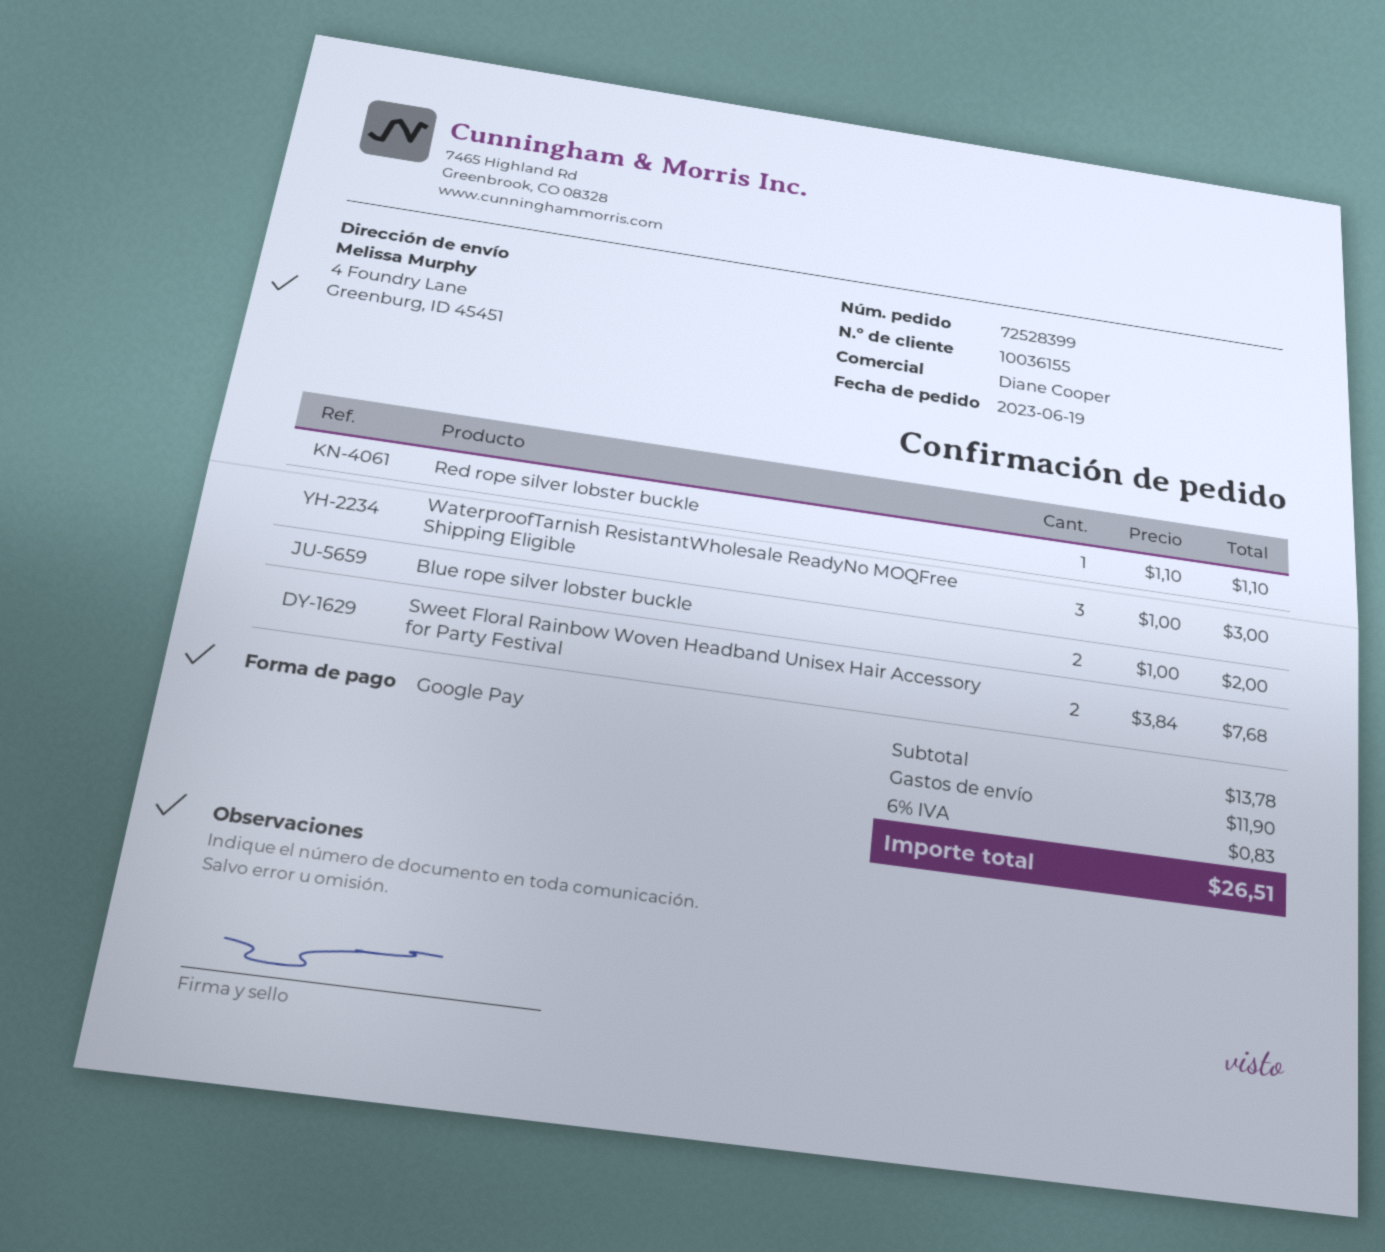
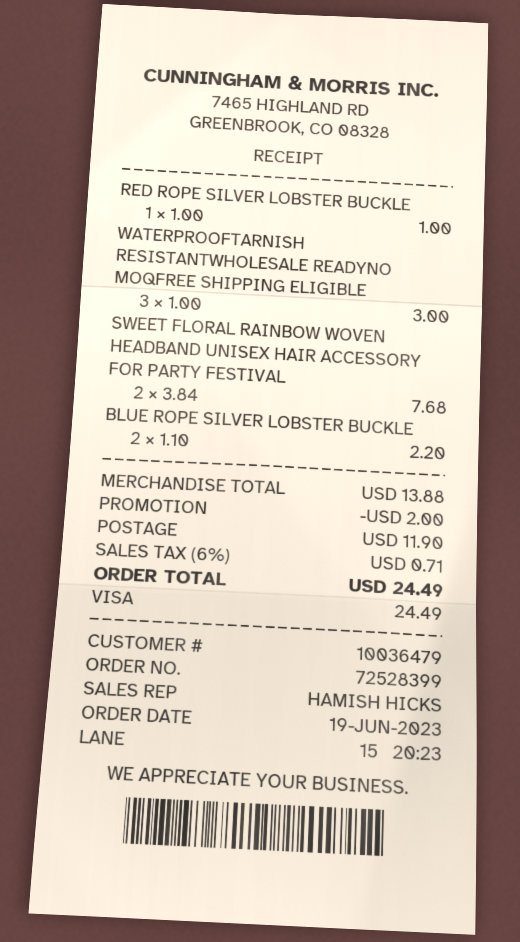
customer number: 10036155 -> 10036479
sales rep: Diane Cooper -> HAMISH HICKS
payment method: Google Pay -> Visa
Red rope silver lobster buckle: 1 x 1.10 = 1.10 -> 1 x 1.00 = 1.00
Blue rope silver lobster buckle: 2 x 1.00 = 2.00 -> 2 x 1.10 = 2.20
subtotal: 13.78 -> 13.88
discount: none -> 2.00
tax: 6% = 0.83 -> 6% = 0.71
total: 26.51 -> 24.49

